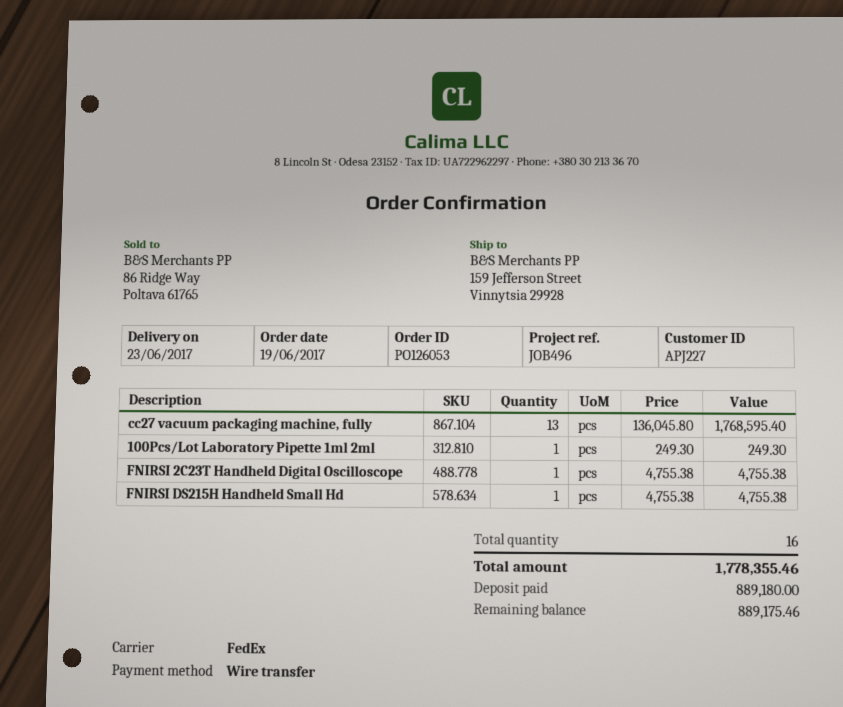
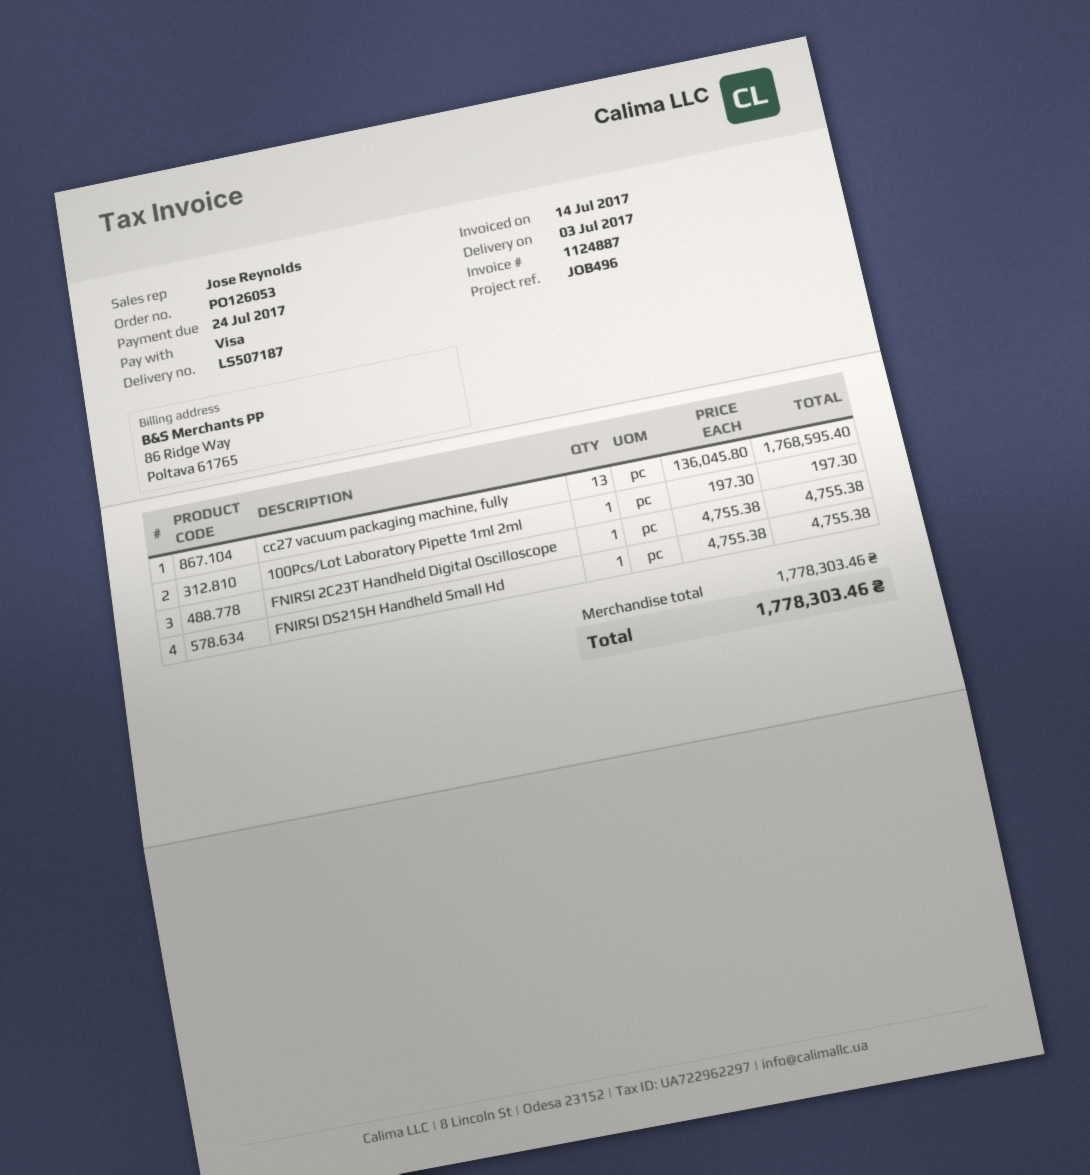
delivery date: 2017-06-23 -> 2017-07-03
payment method: bank transfer -> Visa
100Pcs/Lot Laboratory Pipette 1ml 2ml: 1 x 249.30 = 249.30 -> 1 x 197.30 = 197.30
total: 1778355.46 -> 1778303.46

